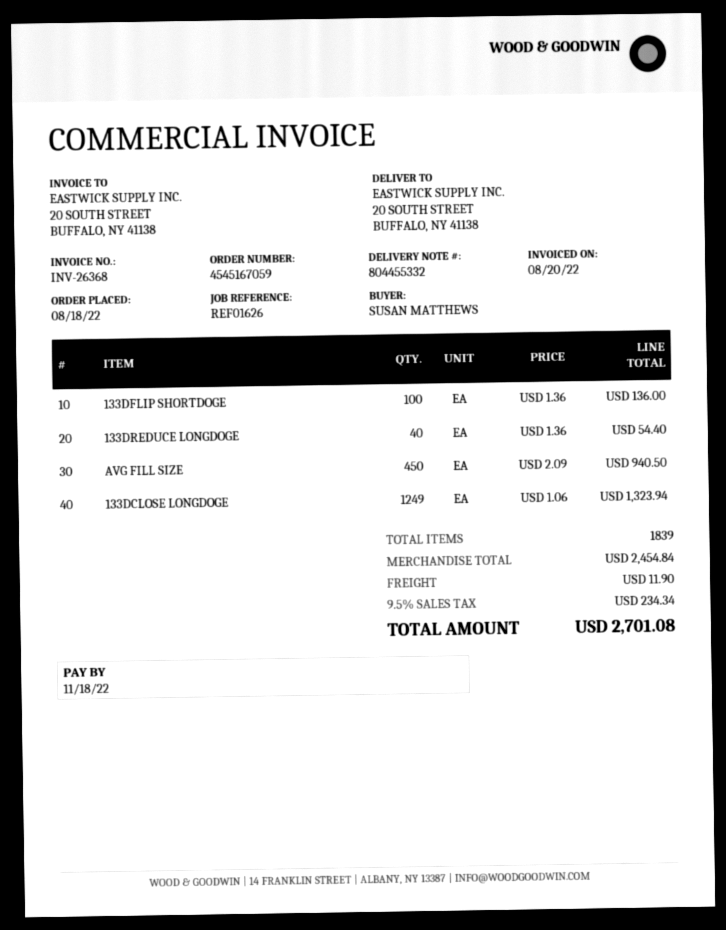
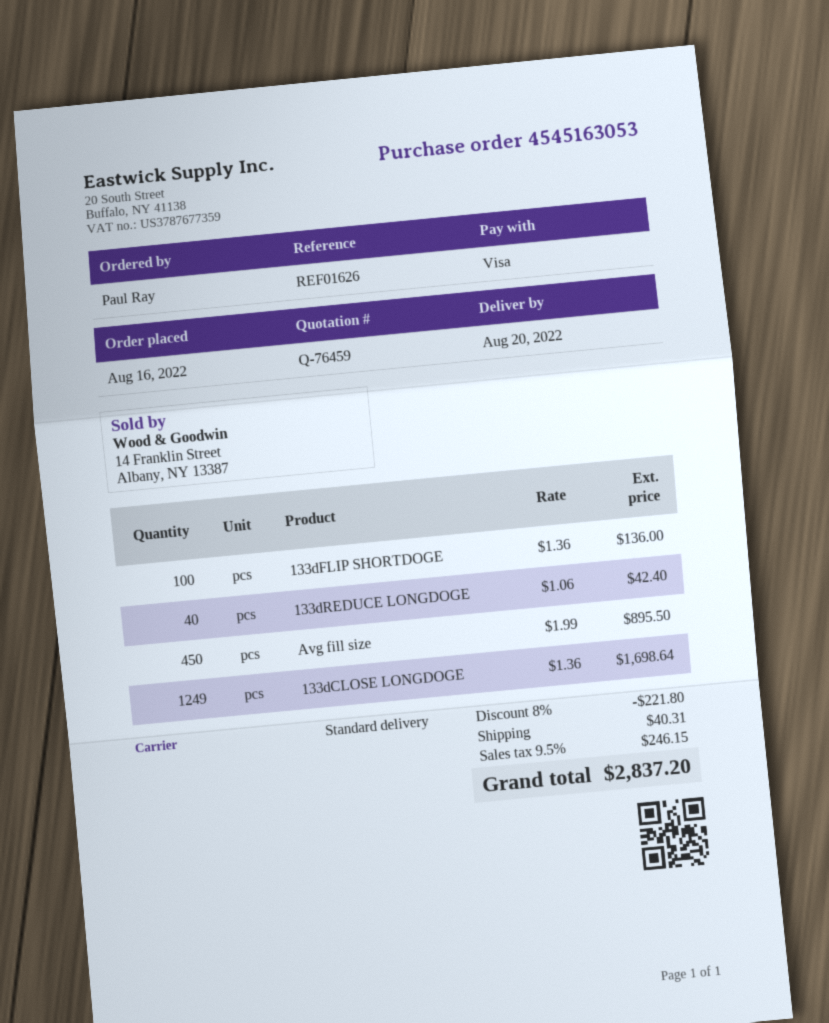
order number: 4545167059 -> 4545163053
order date: 2022-08-18 -> 2022-08-16
ordered by: SUSAN MATTHEWS -> Paul Ray
133DREDUCE LONGDOGE: 40 x 1.36 = 54.40 -> 40 x 1.06 = 42.40
AVG FILL SIZE: 450 x 2.09 = 940.50 -> 450 x 1.99 = 895.50
133DCLOSE LONGDOGE: 1249 x 1.06 = 1323.94 -> 1249 x 1.36 = 1698.64
discount: none -> 8% = 221.80
shipping: 11.90 -> 40.31
tax: 9.5% = 234.34 -> 9.5% = 246.15
total: 2701.08 -> 2837.20

